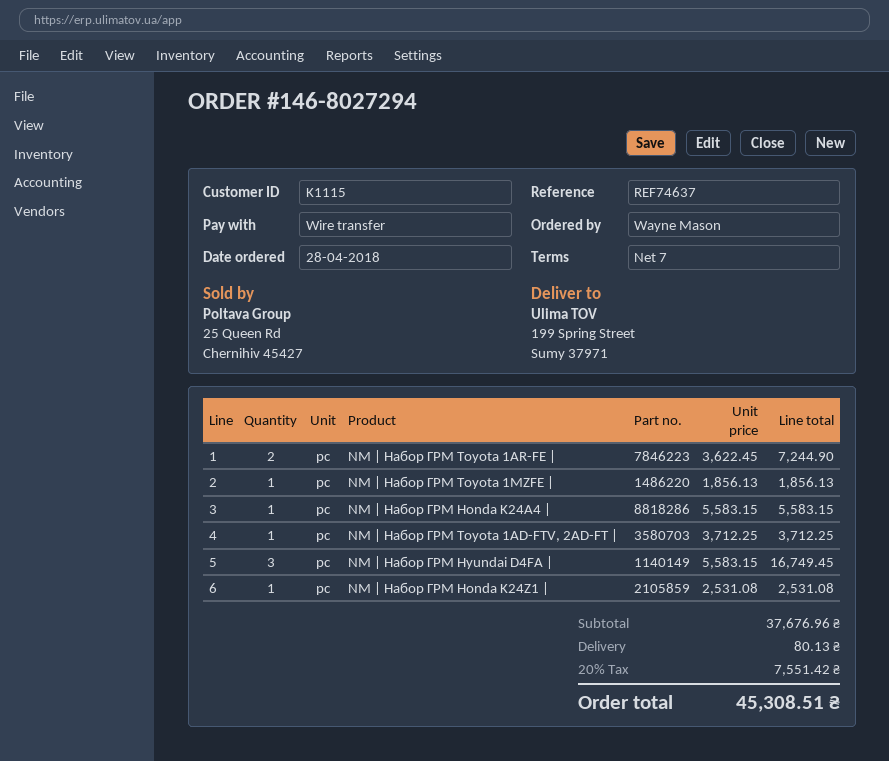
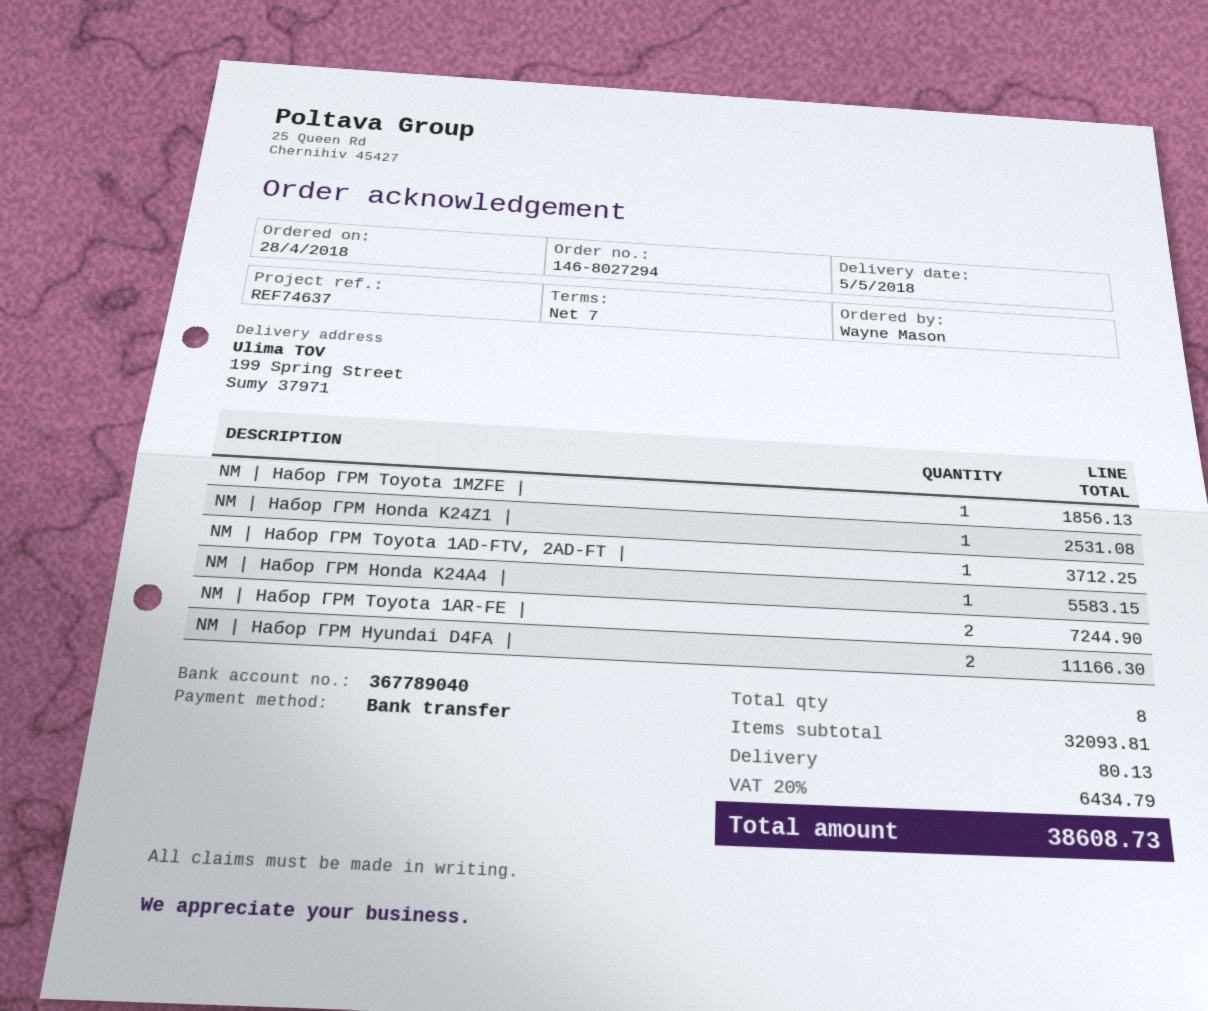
NM | Набор ГРМ Hyundai D4FA |: 3 for 16749.45 -> 2 for 11166.30
subtotal: 37676.96 -> 32093.81
tax: 20% = 7551.42 -> 20% = 6434.79
total: 45308.51 -> 38608.73

